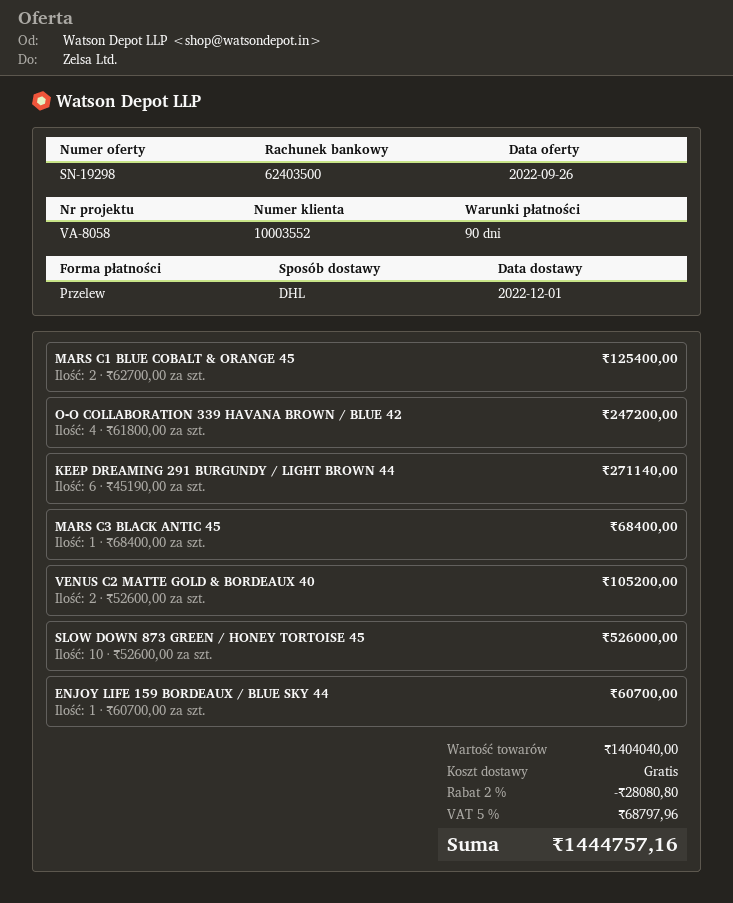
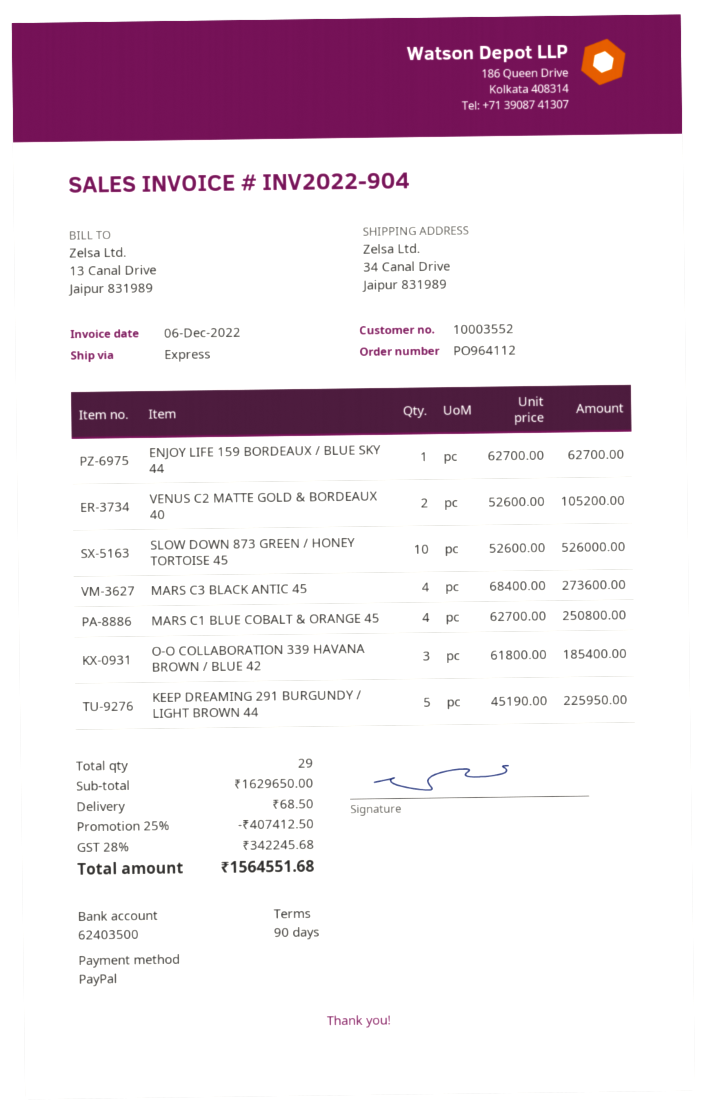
payment method: bank transfer -> PayPal
shipping method: DHL -> express
MARS C1 BLUE COBALT & ORANGE 45: 2 x 62700.00 = 125400.00 -> 4 x 62700.00 = 250800.00
O-O COLLABORATION 339 HAVANA BROWN / BLUE 42: 4 x 61800.00 = 247200.00 -> 3 x 61800.00 = 185400.00
KEEP DREAMING 291 BURGUNDY / LIGHT BROWN 44: 6 x 45190.00 = 271140.00 -> 5 x 45190.00 = 225950.00
MARS C3 BLACK ANTIC 45: 1 x 68400.00 = 68400.00 -> 4 x 68400.00 = 273600.00
ENJOY LIFE 159 BORDEAUX / BLUE SKY 44: 1 x 60700.00 = 60700.00 -> 1 x 62700.00 = 62700.00
subtotal: 1404040.00 -> 1629650.00
discount: 2% = 28080.80 -> 25% = 407412.50
shipping: 0.00 -> 68.50
tax: 5% = 68797.96 -> 28% = 342245.68
total: 1444757.16 -> 1564551.68

